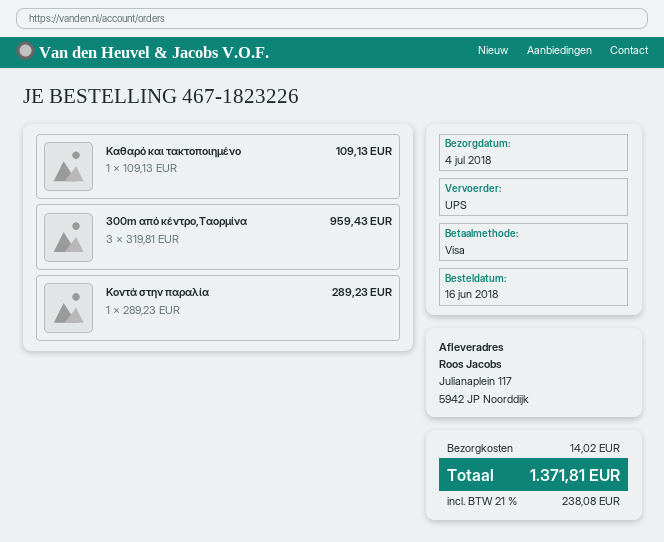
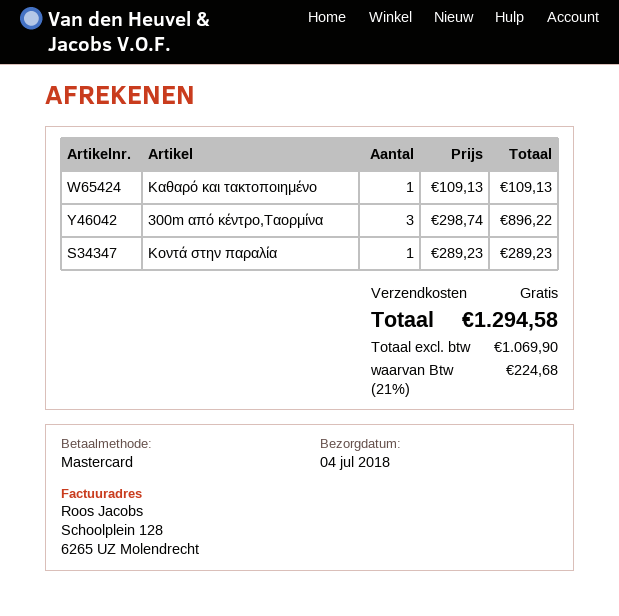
payment method: Visa -> Mastercard
300m από κέντρο,Ταορμίνα: 3 x 319.81 = 959.43 -> 3 x 298.74 = 896.22
shipping: 14.02 -> 0.00
tax: 21% = 238.08 -> 21% = 224.68
total: 1371.81 -> 1294.58

